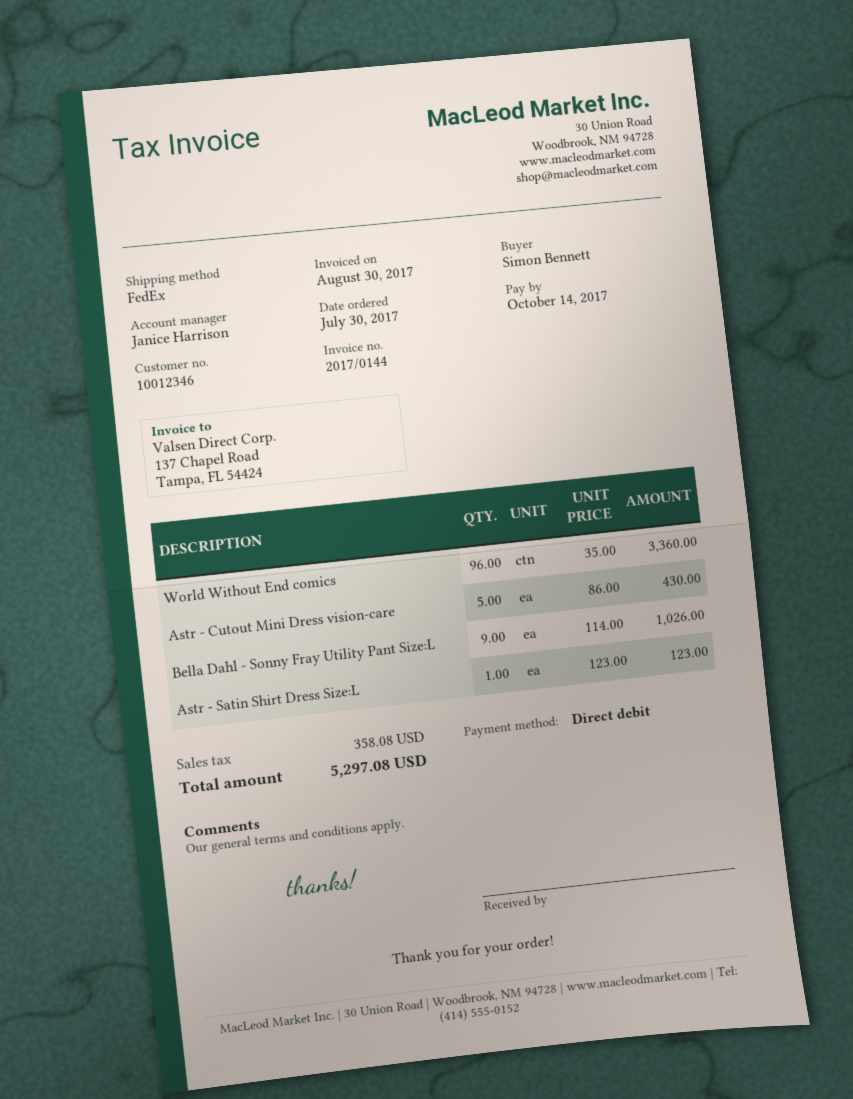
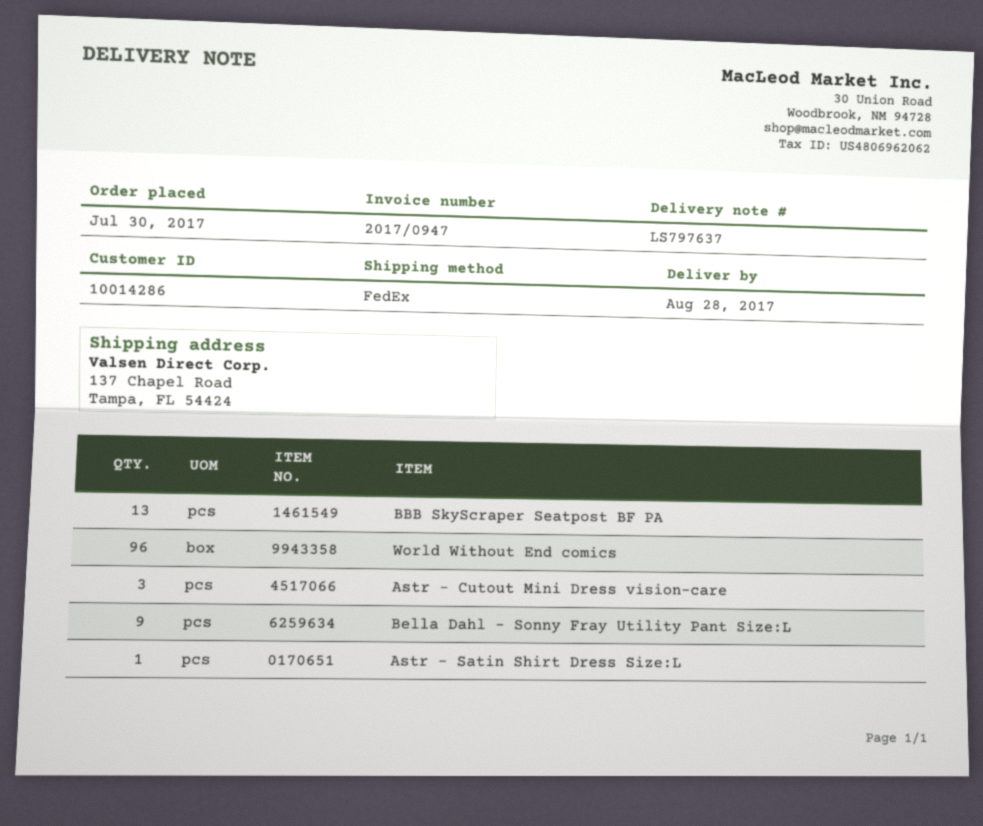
invoice number: 2017/0144 -> 2017/0947
customer number: 10012346 -> 10014286
Astr - Cutout Mini Dress vision-care: 5 -> 3
BBB SkyScraper Seatpost BF PA: none -> 13

